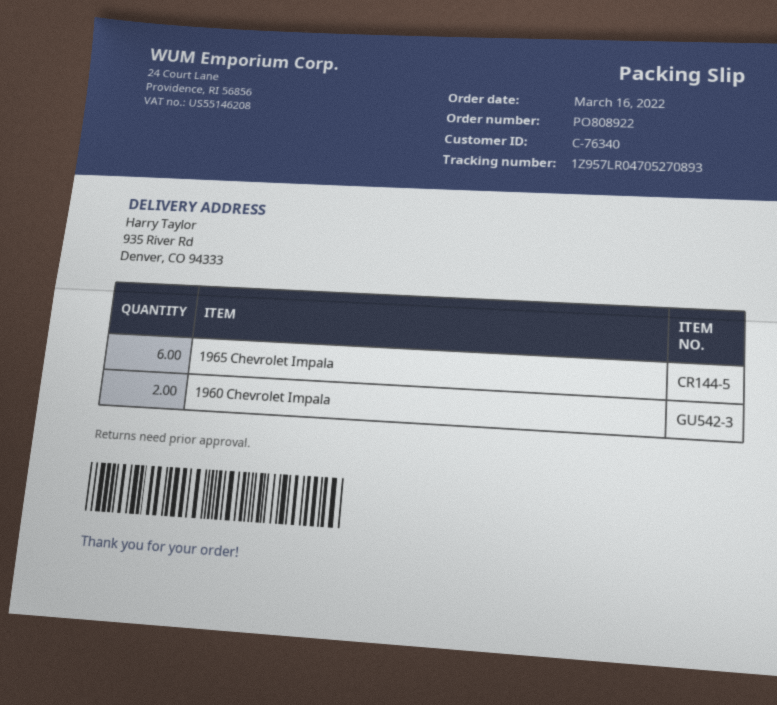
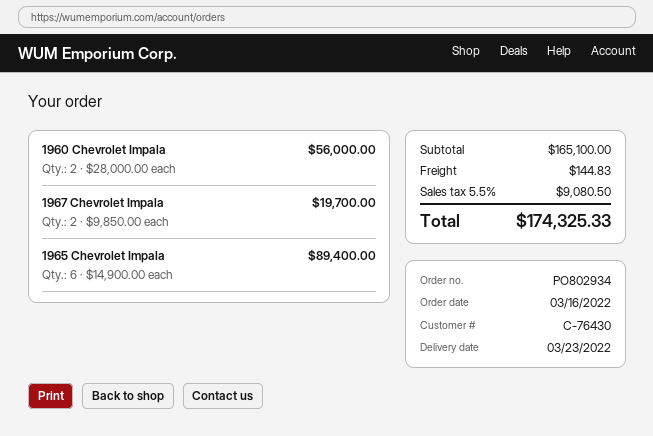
order number: PO808922 -> PO802934
customer number: C-76340 -> C-76430
1967 Chevrolet Impala: none -> 2

